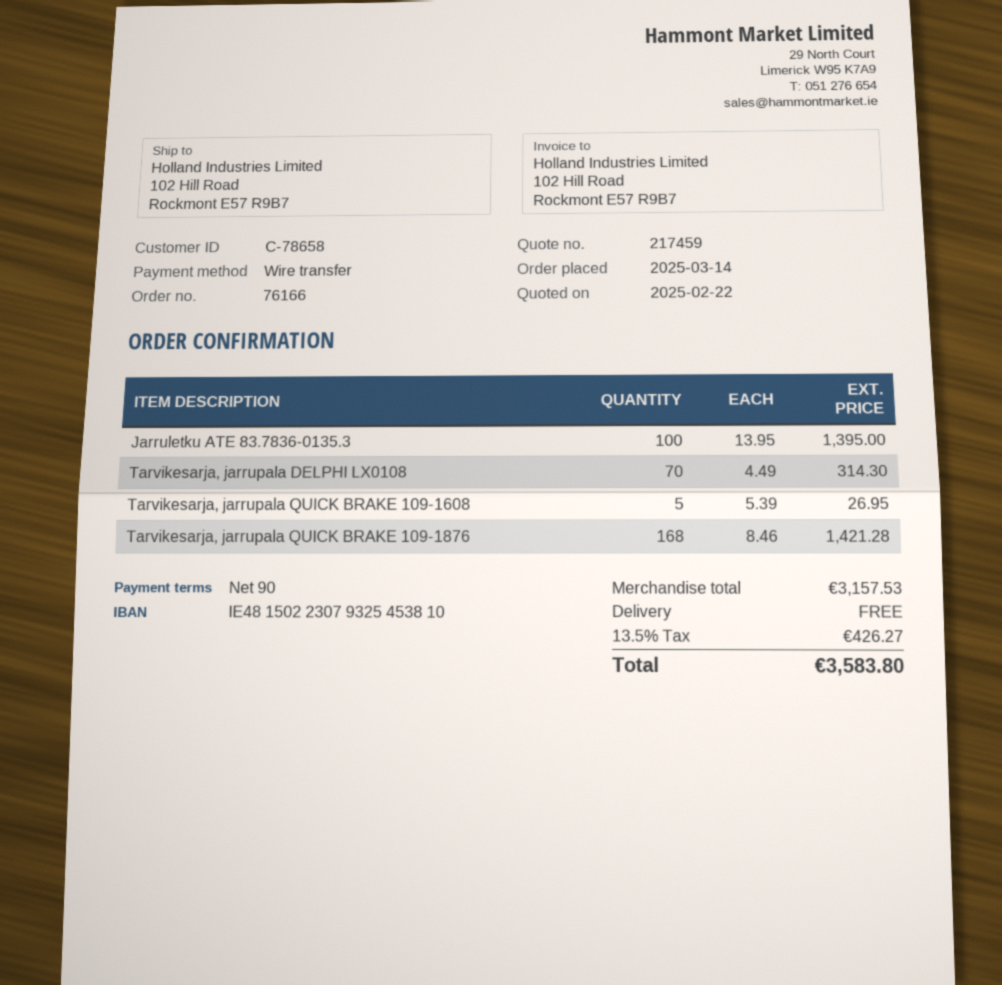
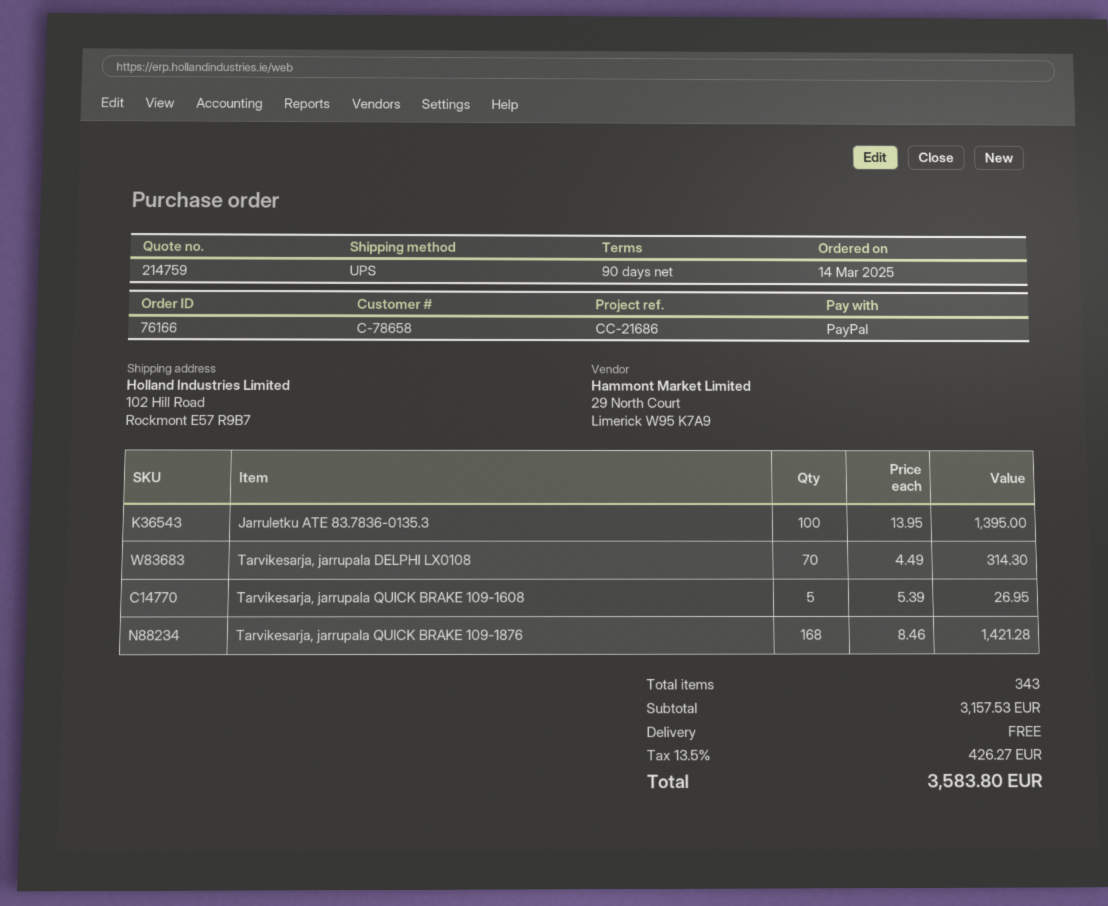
quote number: 217459 -> 214759
payment method: bank transfer -> PayPal

